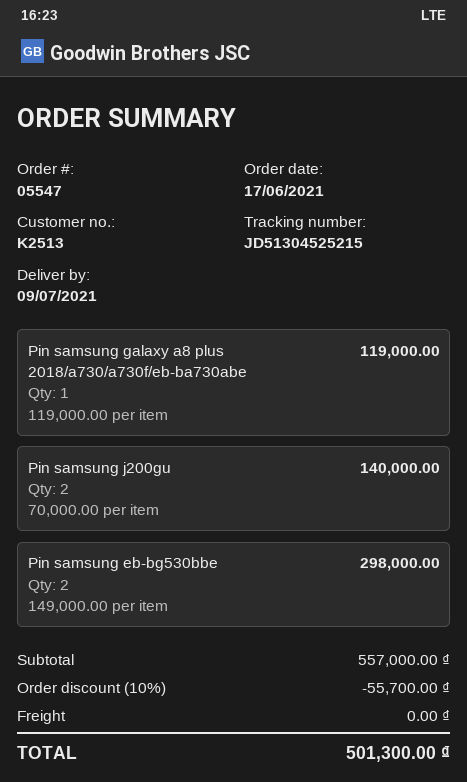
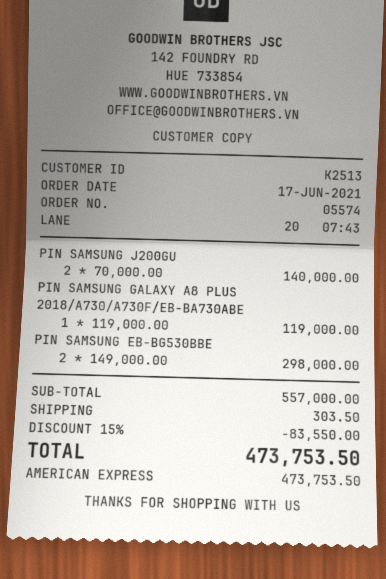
order number: 05547 -> 05574
discount: 10% = 55700.00 -> 15% = 83550.00
shipping: 0.00 -> 303.50
total: 501300.00 -> 473753.50

